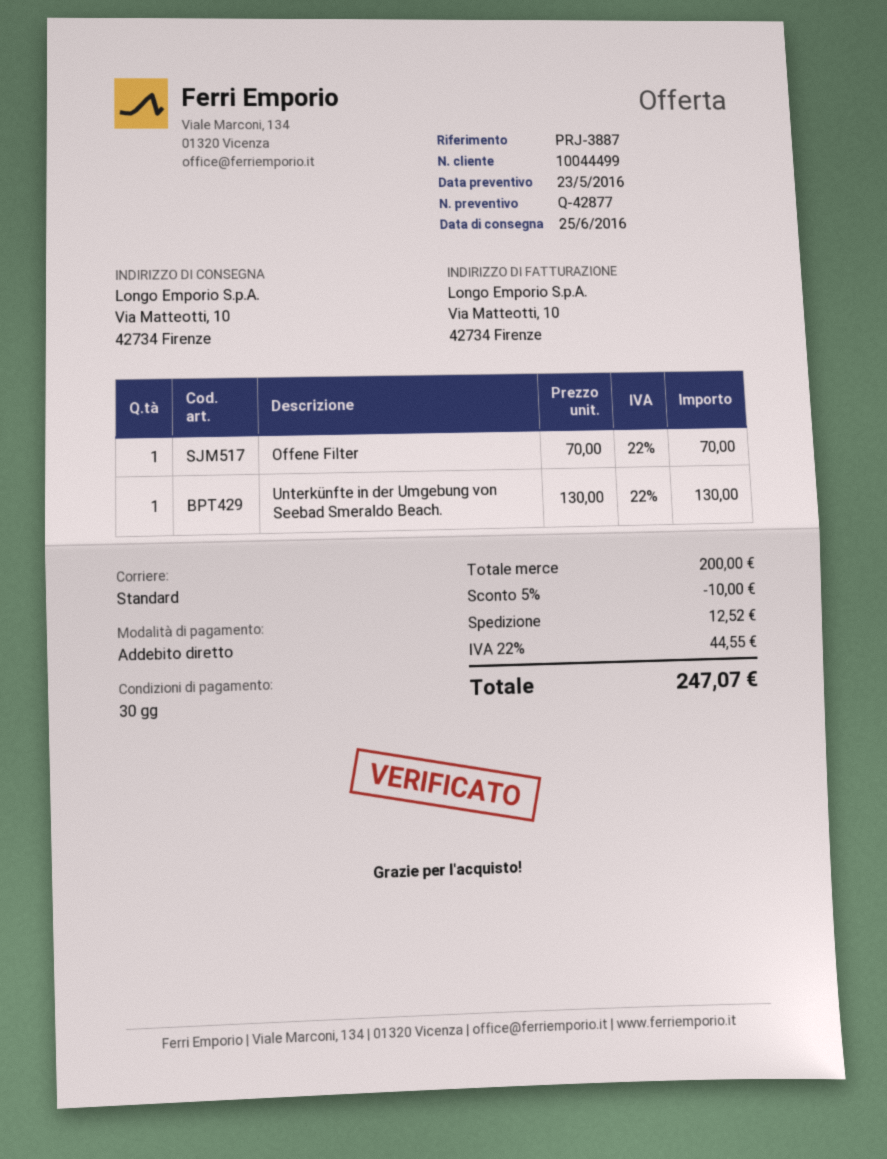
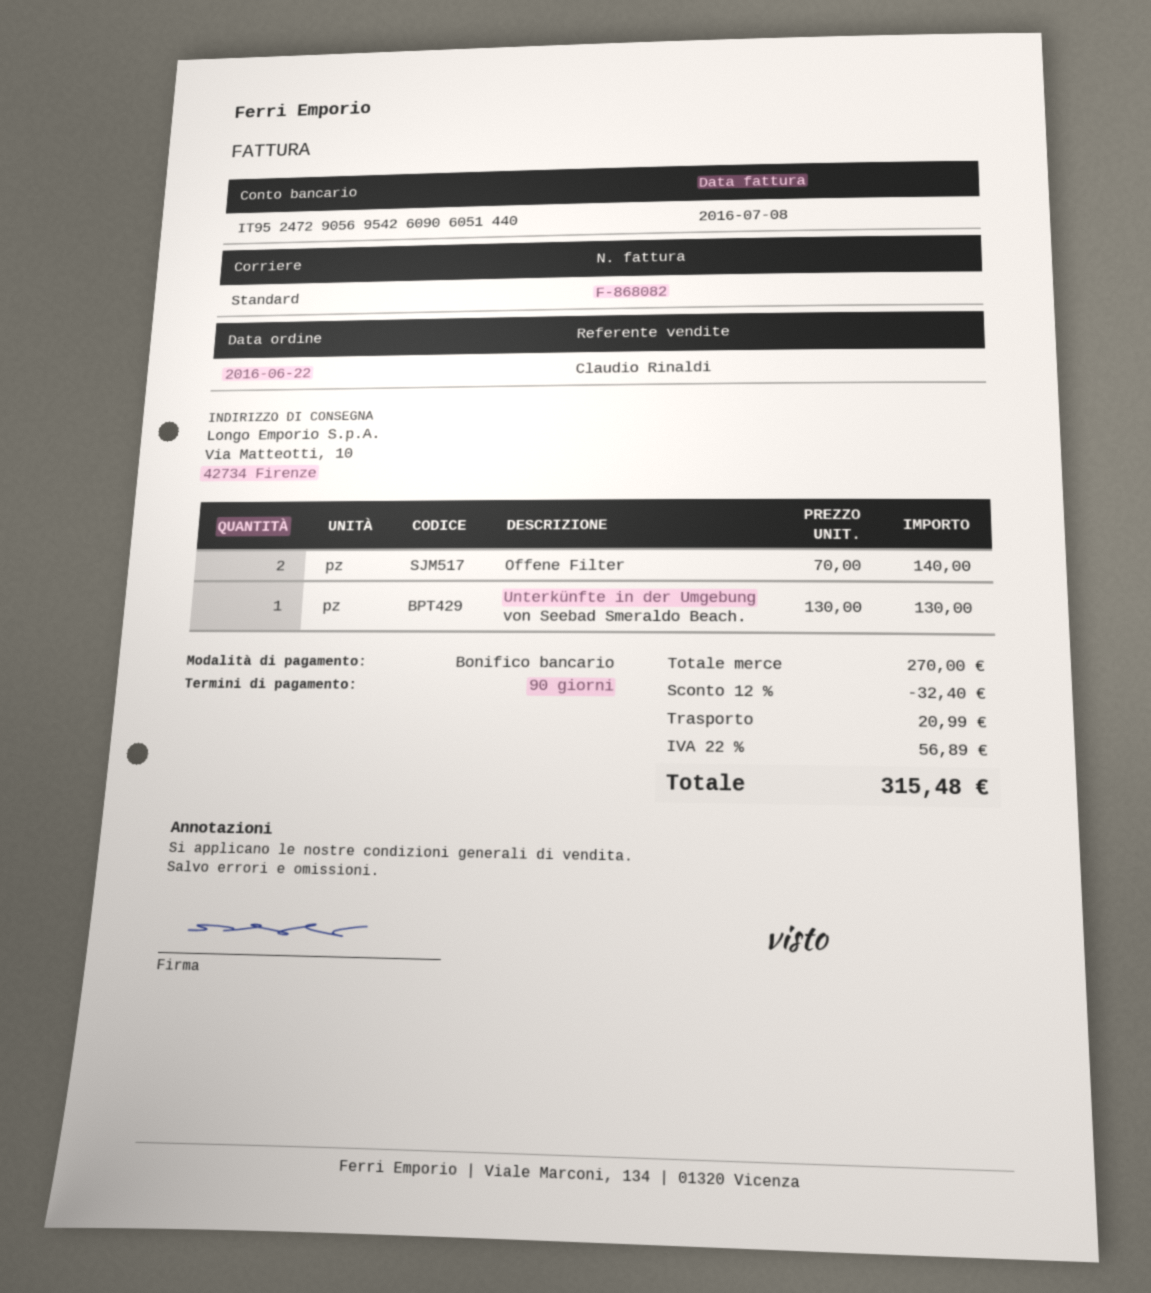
payment terms: 30 days -> 90 days
payment method: direct debit -> bank transfer
Offene Filter: 1 x 70.00 = 70.00 -> 2 x 70.00 = 140.00
subtotal: 200.00 -> 270.00
discount: 5% = 10.00 -> 12% = 32.40
shipping: 12.52 -> 20.99
tax: 22% = 44.55 -> 22% = 56.89
total: 247.07 -> 315.48

